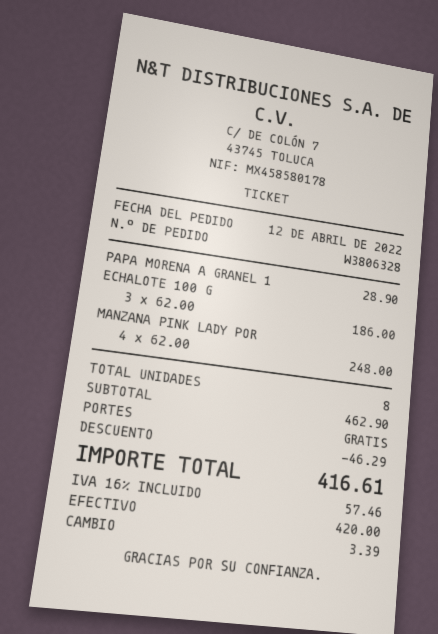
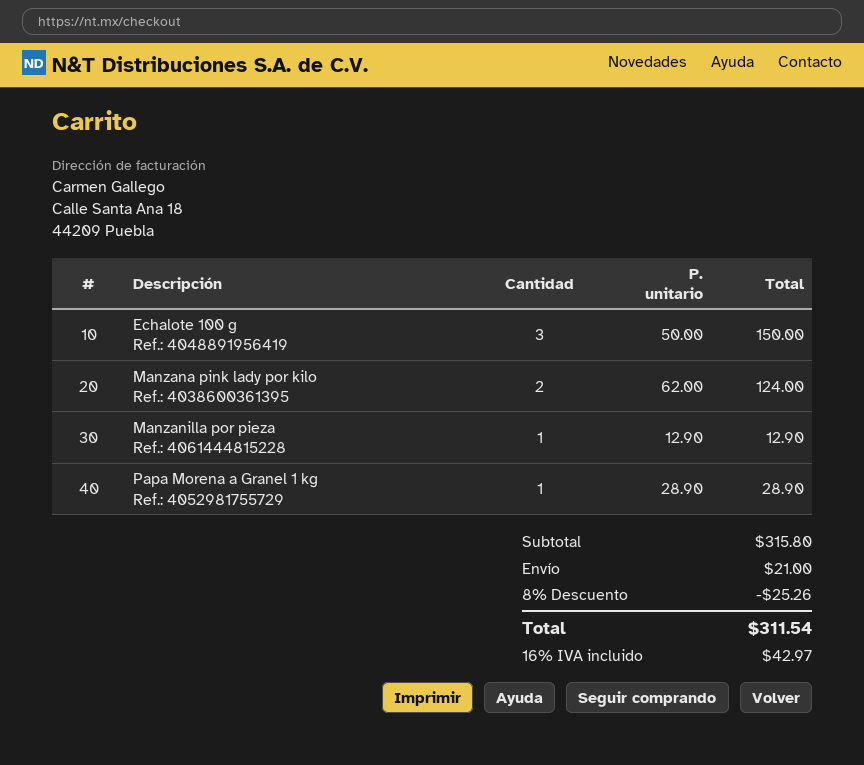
ECHALOTE 100 G: 3 x 62.00 = 186.00 -> 3 x 50.00 = 150.00
MANZANA PINK LADY POR: 4 x 62.00 = 248.00 -> 2 x 62.00 = 124.00
Manzanilla por pieza: none -> 1 x 12.90 = 12.90
subtotal: 462.90 -> 315.80
discount: 46.29 -> 25.26
shipping: 0.00 -> 21.00
tax: 16% = 57.46 -> 16% = 42.97
total: 416.61 -> 311.54

